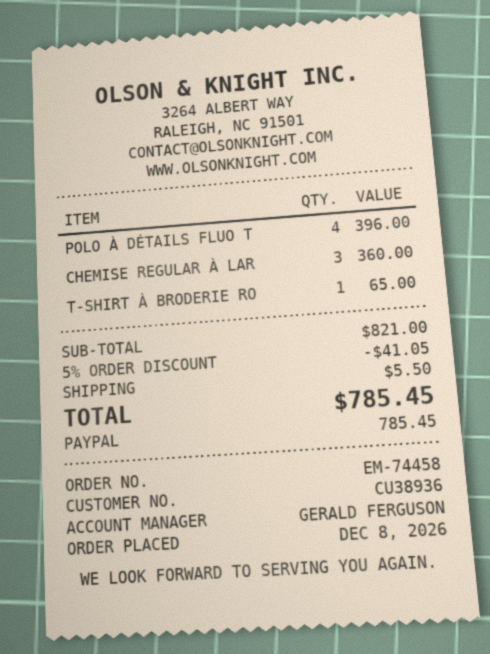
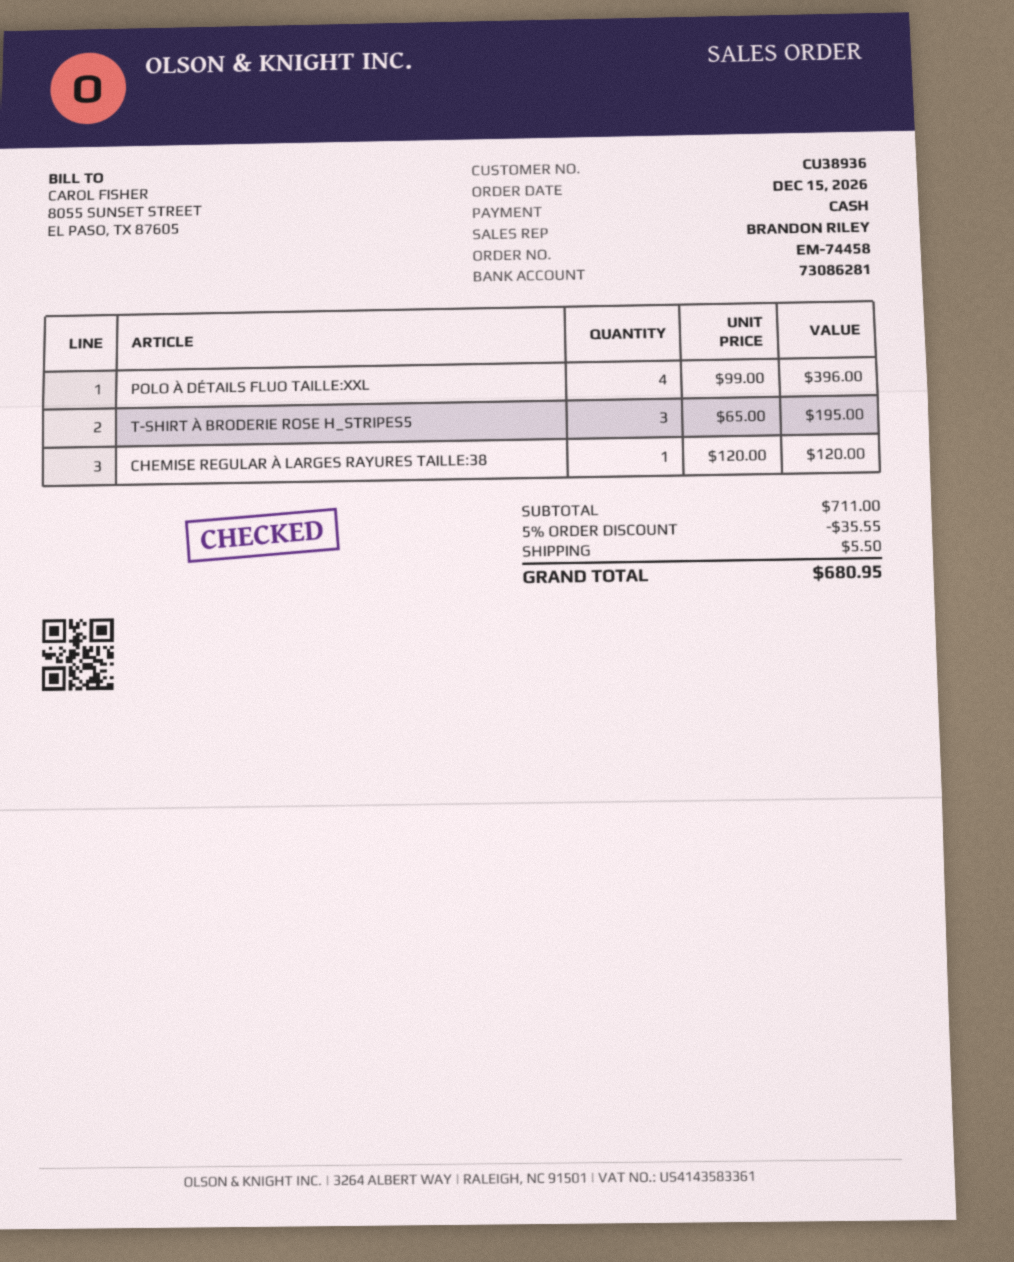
order date: 2026-12-08 -> 2026-12-15
sales rep: GERALD FERGUSON -> BRANDON RILEY
payment method: PayPal -> cash
CHEMISE REGULAR À LAR: 3 for 360.00 -> 1 for 120.00
T-SHIRT À BRODERIE RO: 1 for 65.00 -> 3 for 195.00
subtotal: 821.00 -> 711.00
discount: 5% = 41.05 -> 5% = 35.55
total: 785.45 -> 680.95

